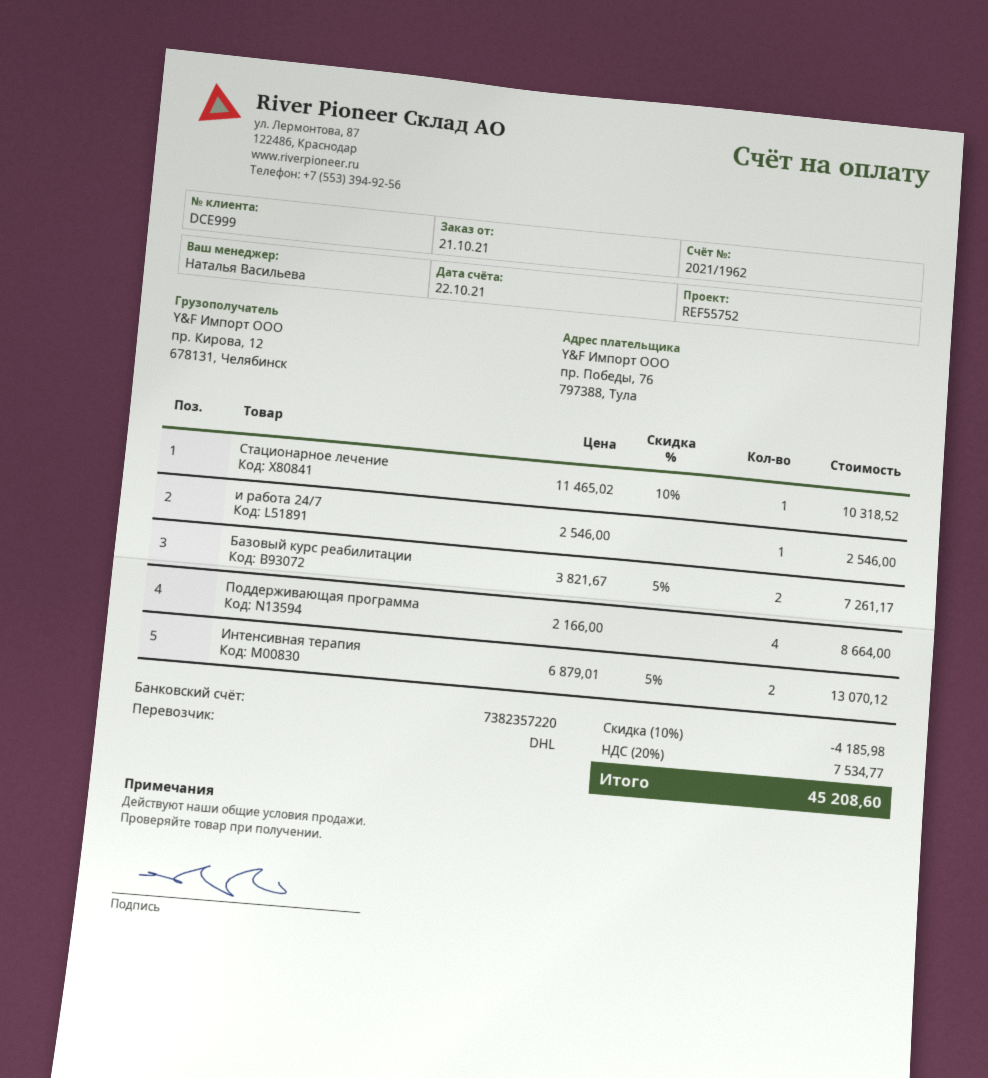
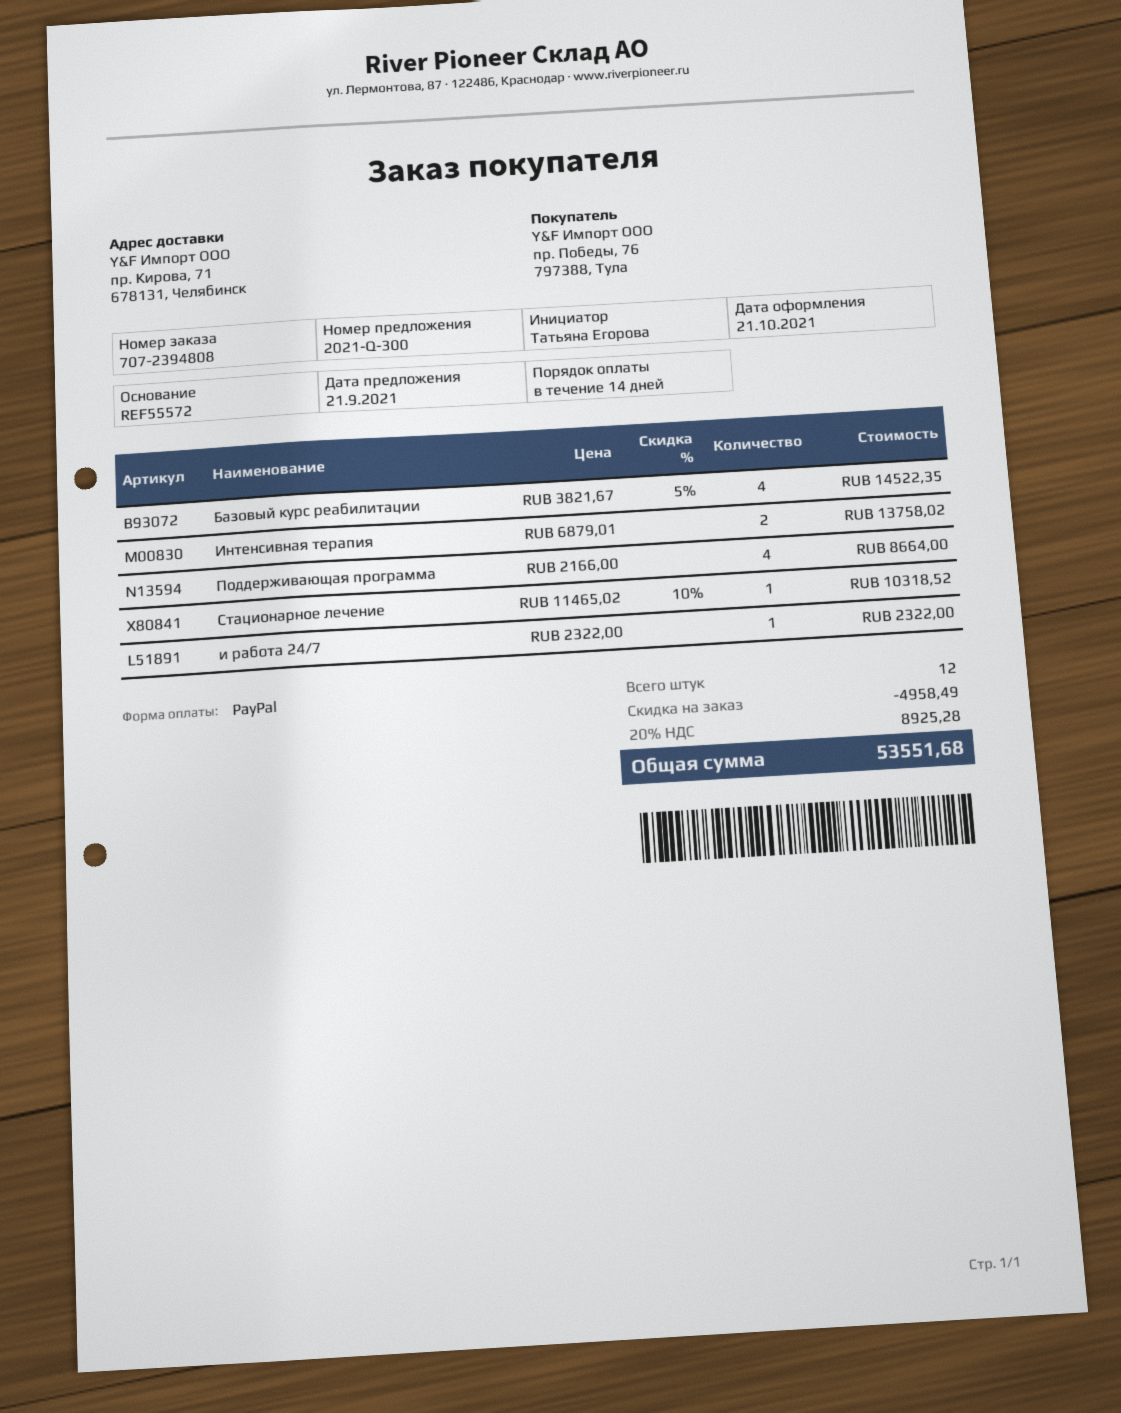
reference: REF55752 -> REF55572
ship to: пр. Кирова, 12, 678131, Челябинск -> пр. Кирова, 71, 678131, Челябинск
и работа 24/7: 1 x 2546.00 = 2546.00 -> 1 x 2322.00 = 2322.00
Базовый курс реабилитации: 2 x 3821.67 - 5% = 7261.17 -> 4 x 3821.67 - 5% = 14522.35
Интенсивная терапия: 2 x 6879.01 - 5% = 13070.12 -> 2 x 6879.01 = 13758.02
discount: 4185.98 -> 4958.49
tax: 20% = 7534.77 -> 20% = 8925.28
total: 45208.60 -> 53551.68

